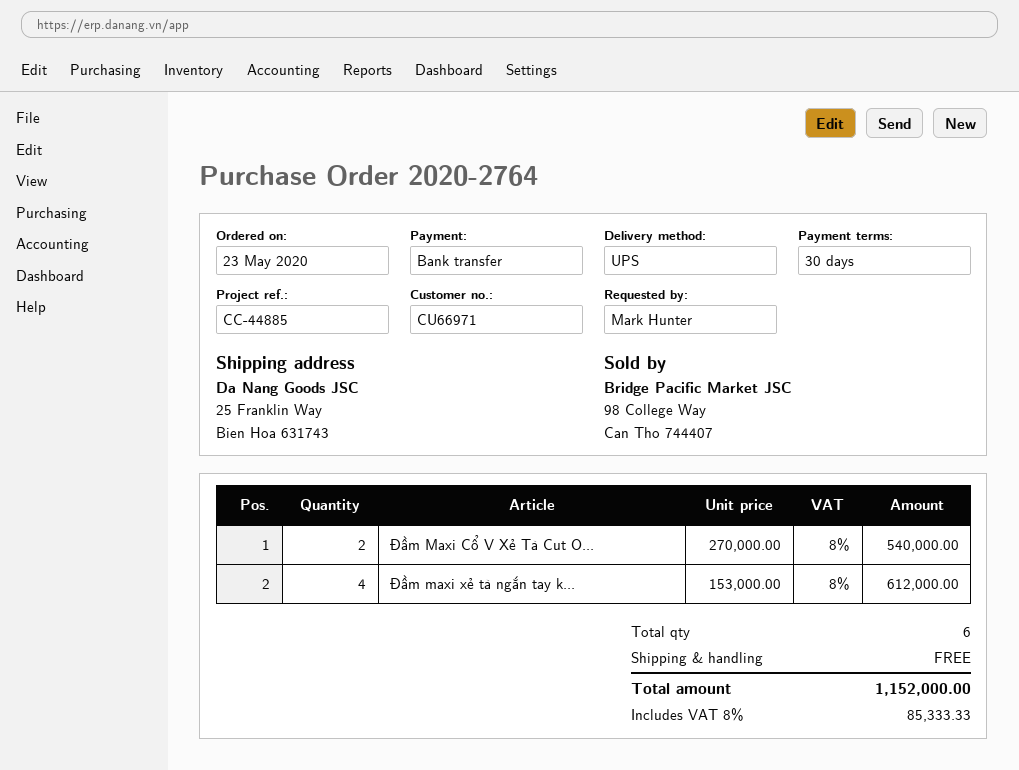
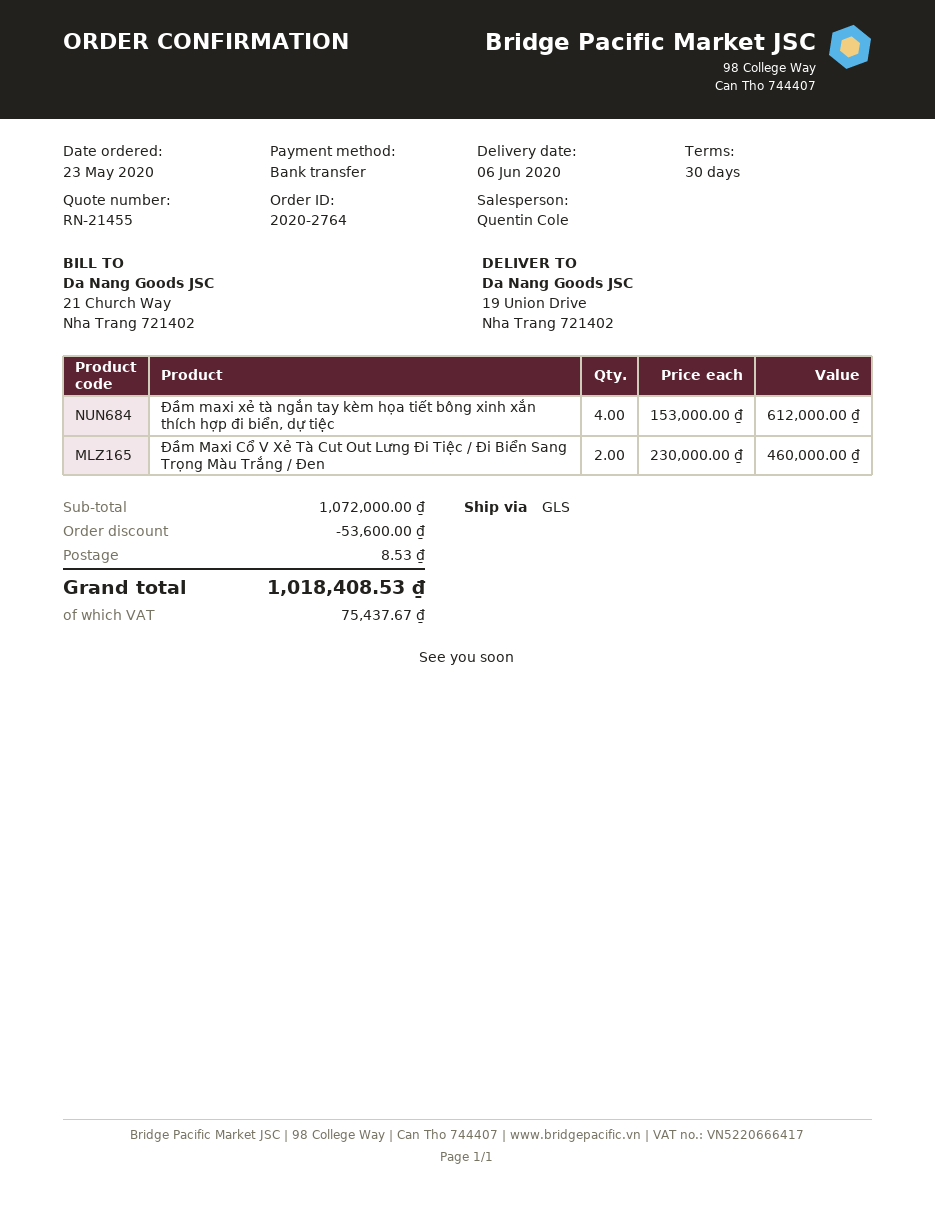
shipping method: UPS -> GLS
ship to: 25 Franklin Way, Bien Hoa 631743 -> 19 Union Drive, Nha Trang 721402
Đầm Maxi Cổ V Xẻ Tà Cut O...: 2 x 270000.00 = 540000.00 -> 2 x 230000.00 = 460000.00
discount: none -> 53600.00
shipping: 0.00 -> 8.53
tax: 85333.33 -> 75437.67
total: 1152000.00 -> 1018408.53

